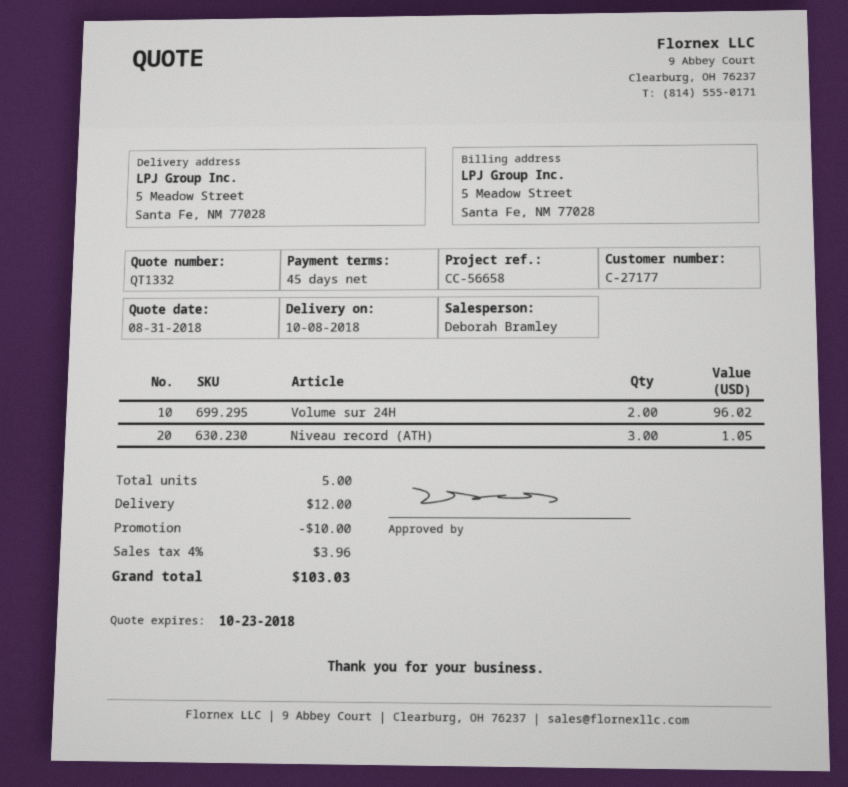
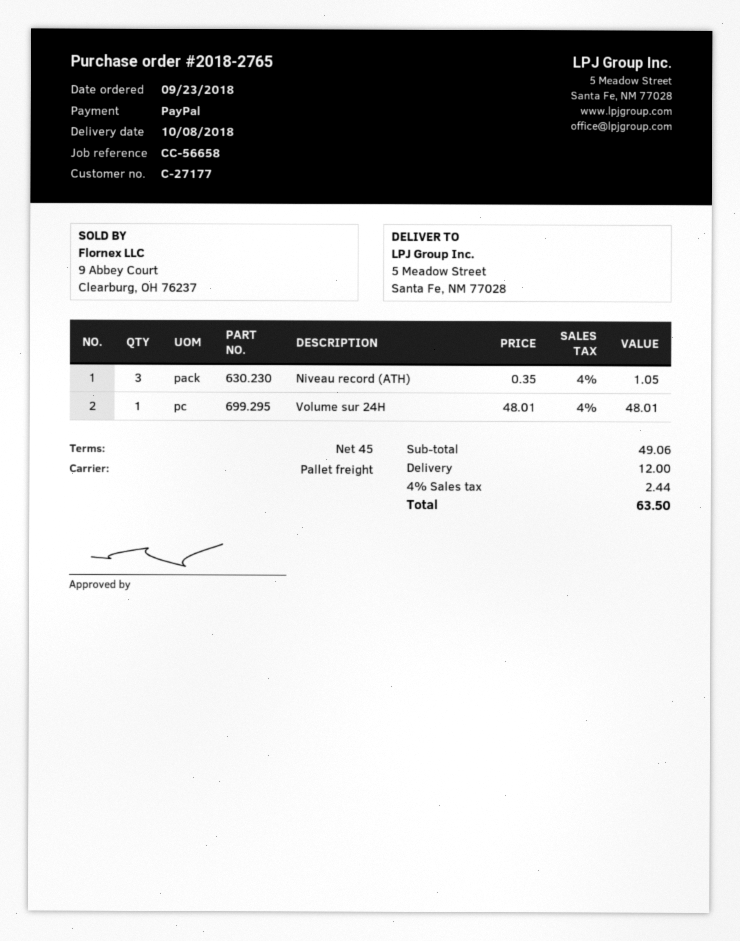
Volume sur 24H: 2 for 96.02 -> 1 for 48.01
discount: 10.00 -> none
tax: 4% = 3.96 -> 4% = 2.44
total: 103.03 -> 63.50

